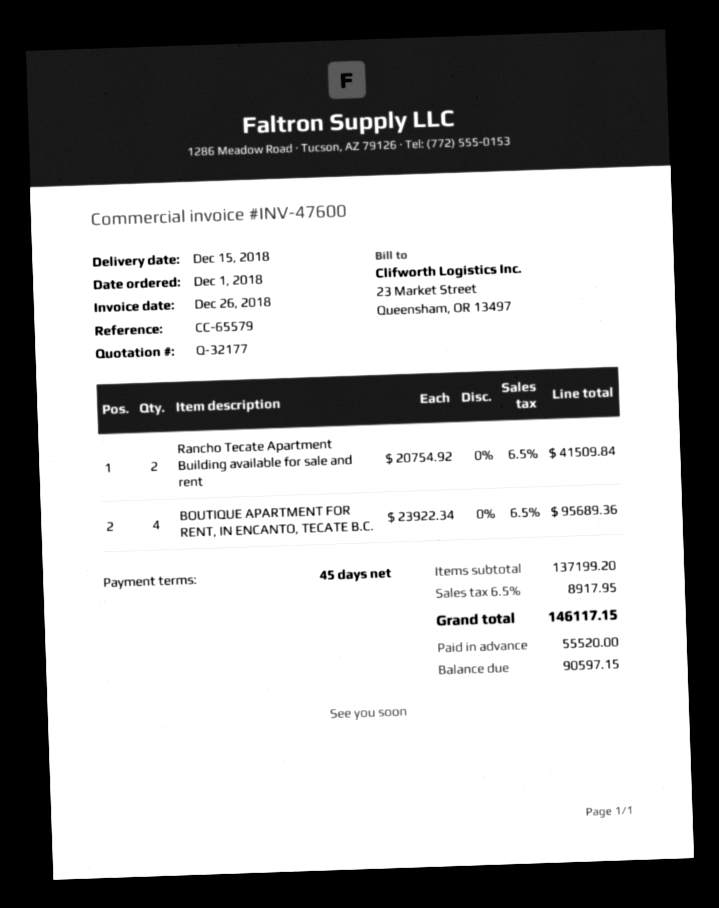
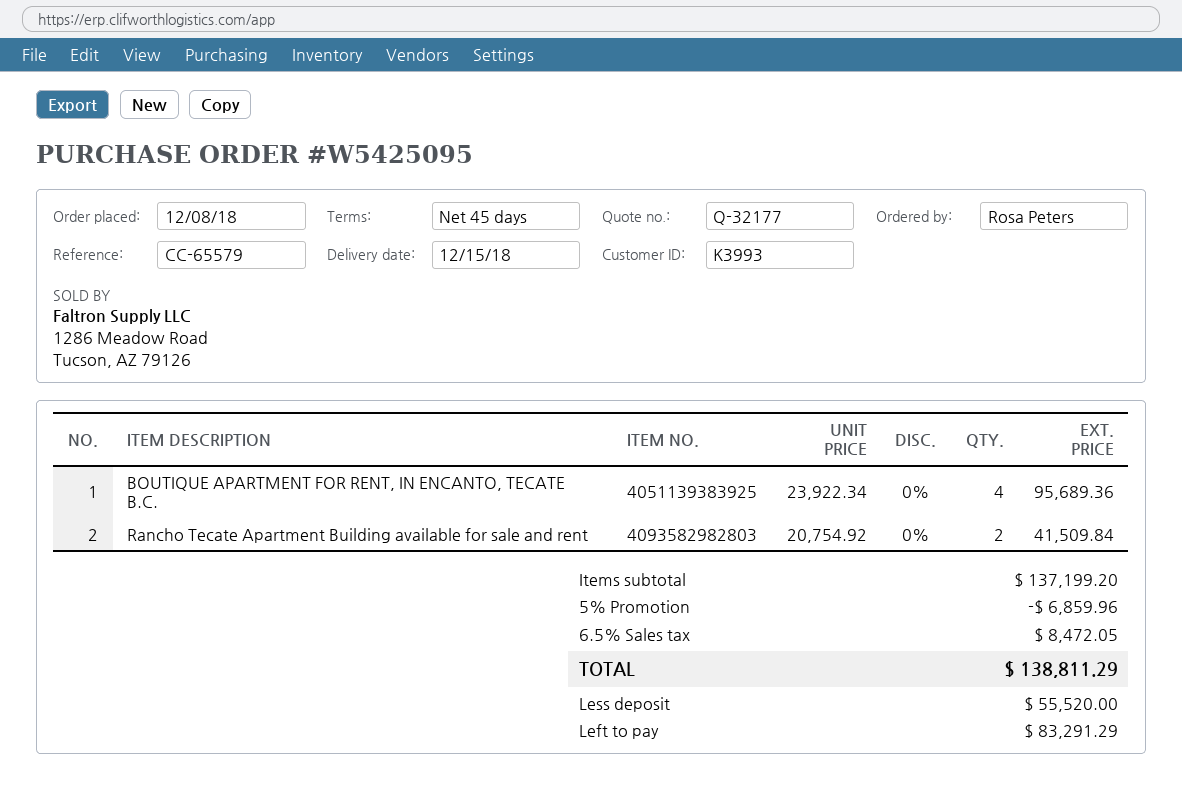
order date: 2018-12-01 -> 2018-12-08
discount: none -> 5% = 6859.96
tax: 6.5% = 8917.95 -> 6.5% = 8472.05
total: 146117.15 -> 138811.29
balance: 90597.15 -> 83291.29

